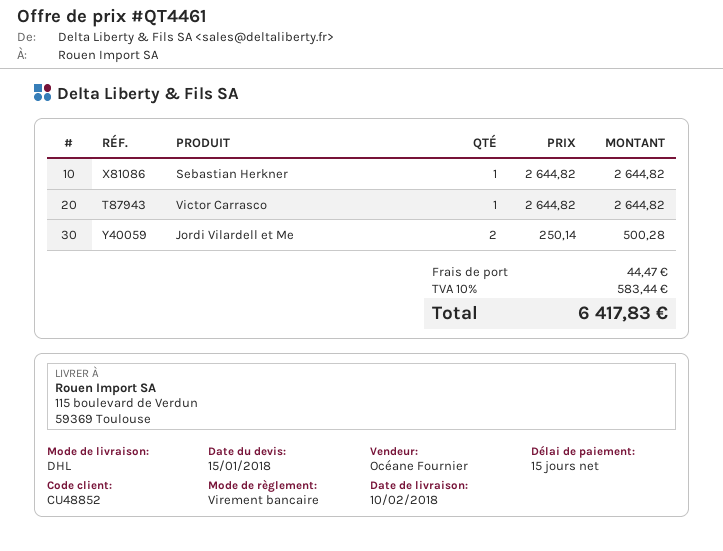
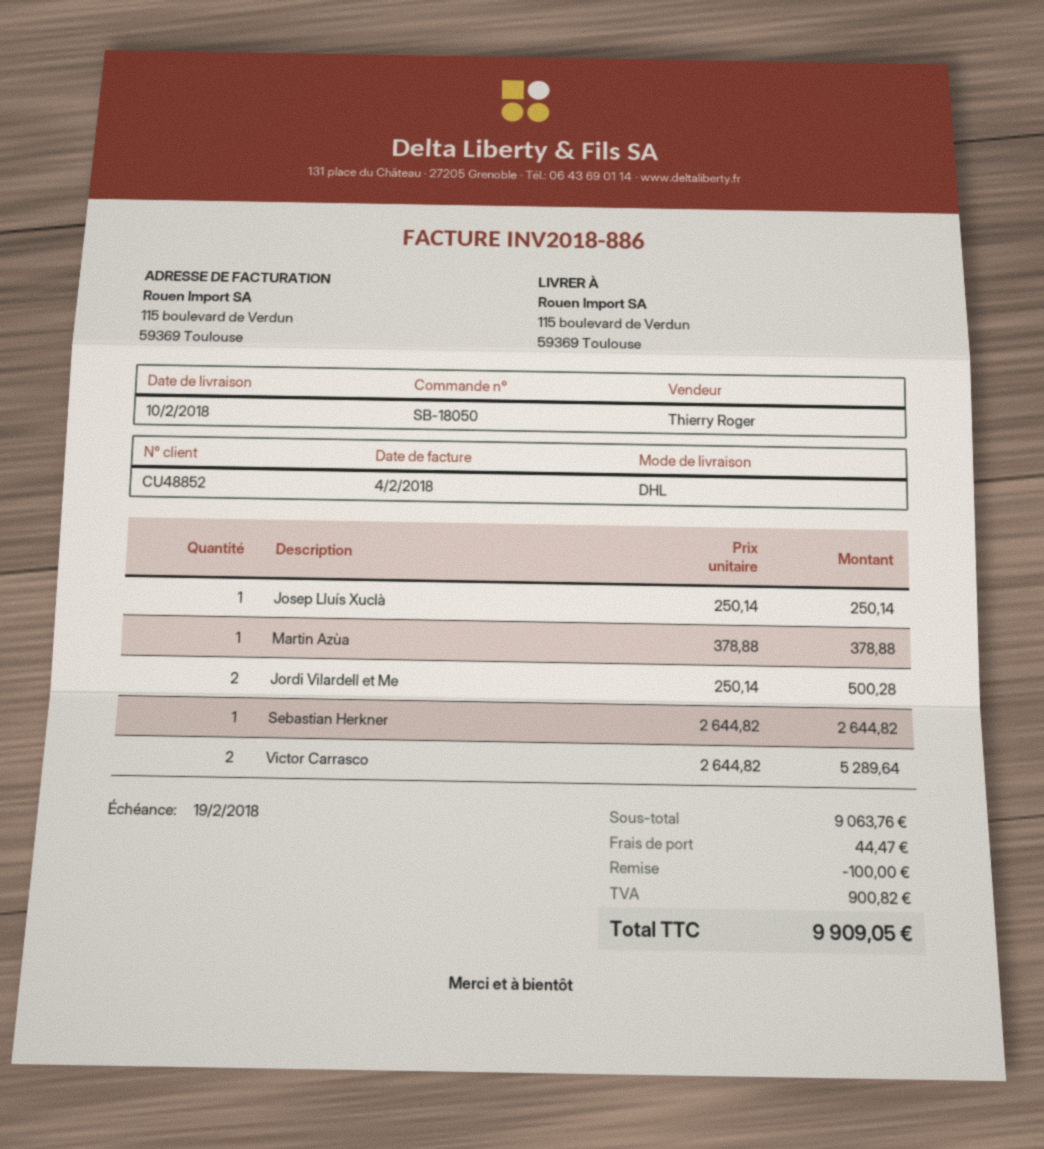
sales rep: Océane Fournier -> Thierry Roger
Victor Carrasco: 1 x 2644.82 = 2644.82 -> 2 x 2644.82 = 5289.64
Josep Lluís Xuclà: none -> 1 x 250.14 = 250.14
Martin Azùa: none -> 1 x 378.88 = 378.88
discount: none -> 100.00
tax: 583.44 -> 900.82
total: 6417.83 -> 9909.05

